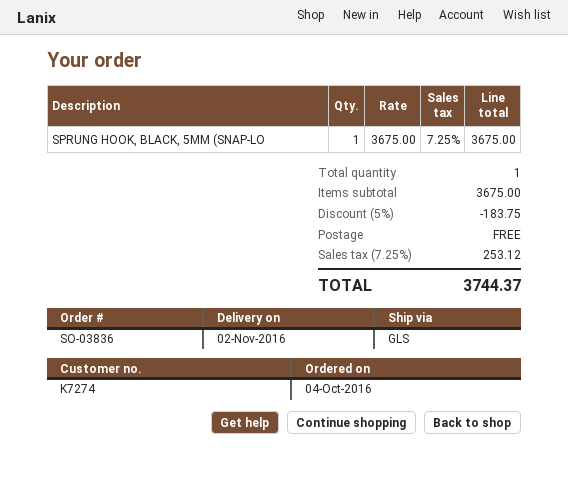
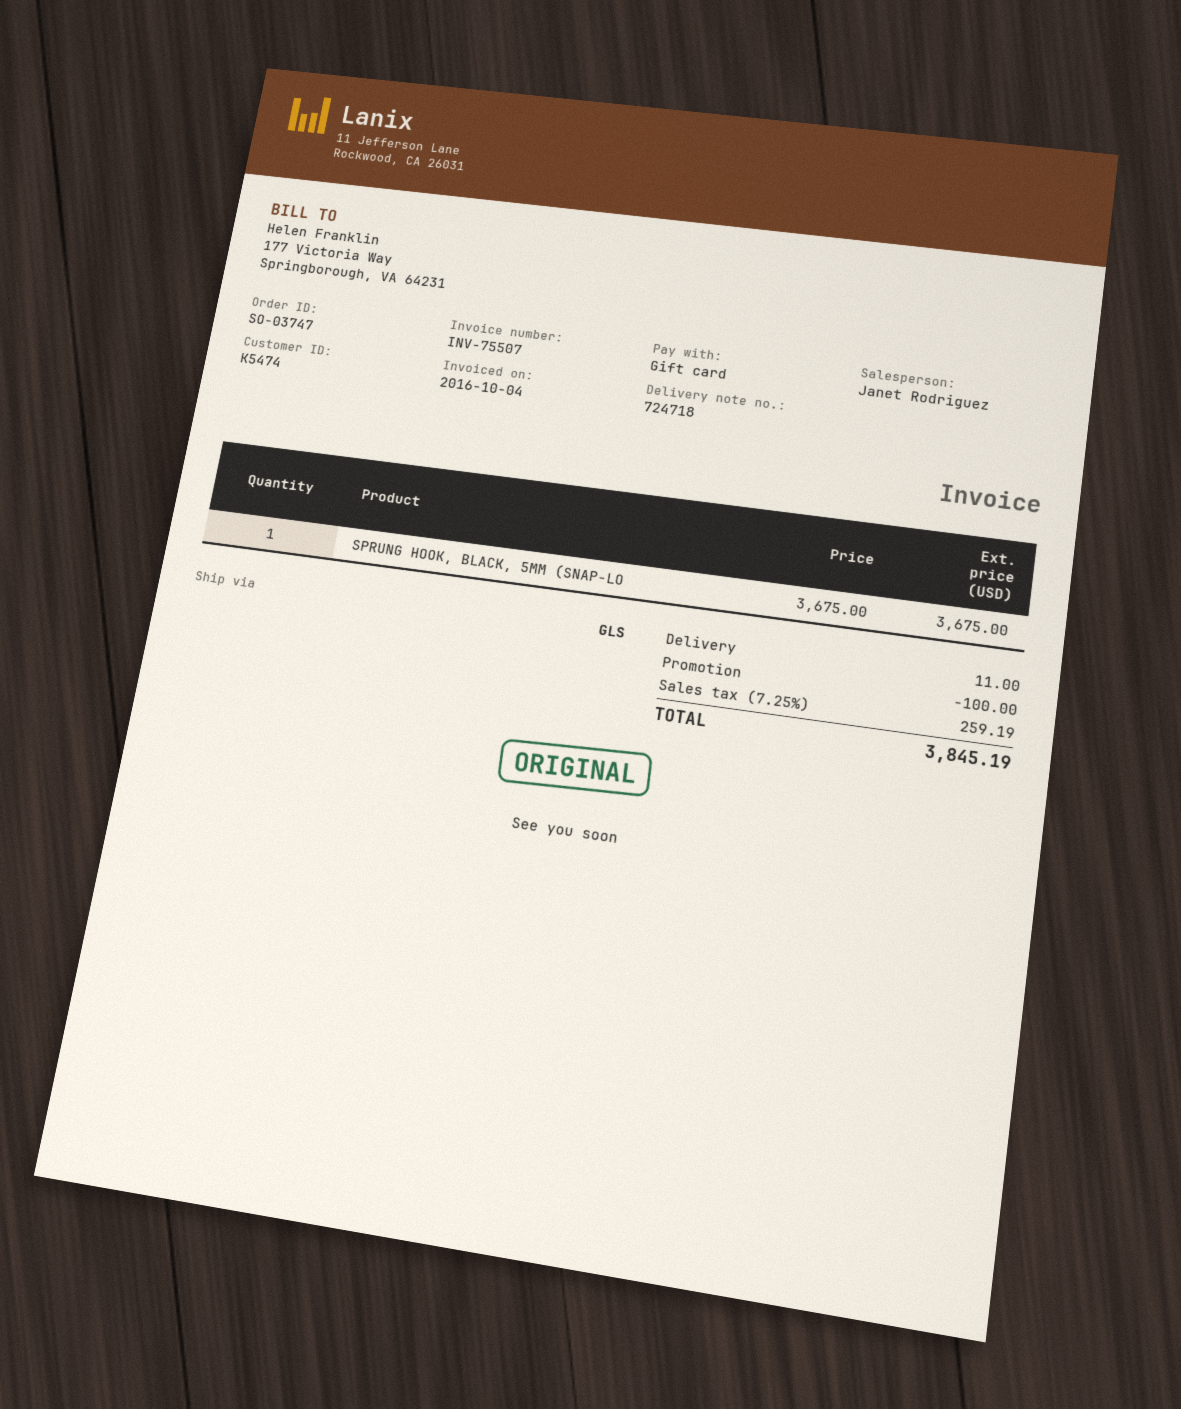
order number: SO-03836 -> SO-03747
customer number: K7274 -> K5474
discount: 183.75 -> 100.00
shipping: 0.00 -> 11.00
tax: 7.25% = 253.12 -> 7.25% = 259.19
total: 3744.37 -> 3845.19

